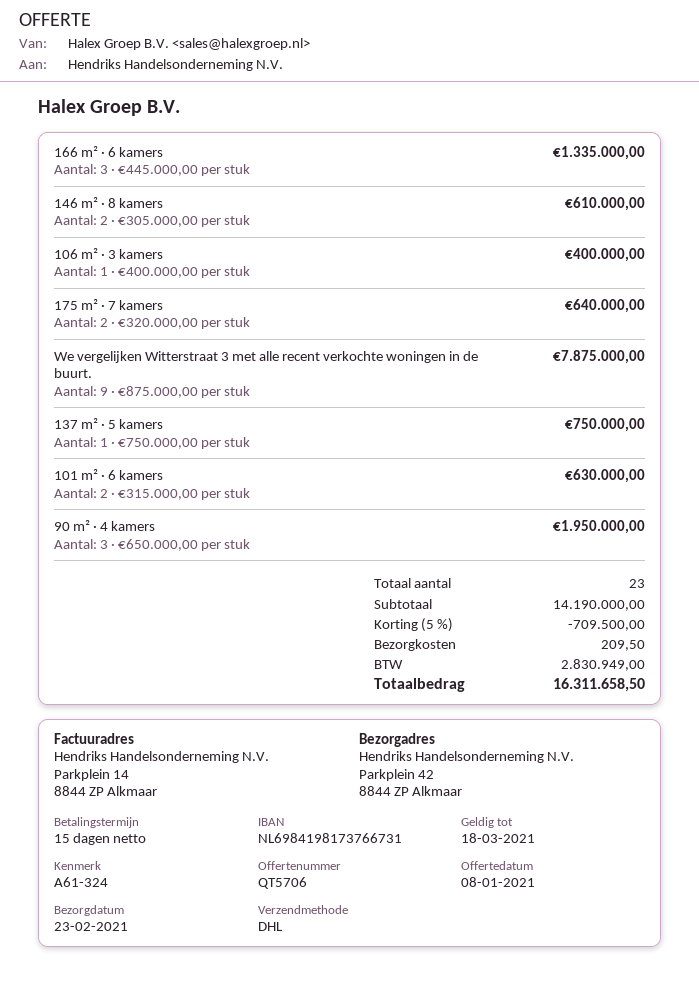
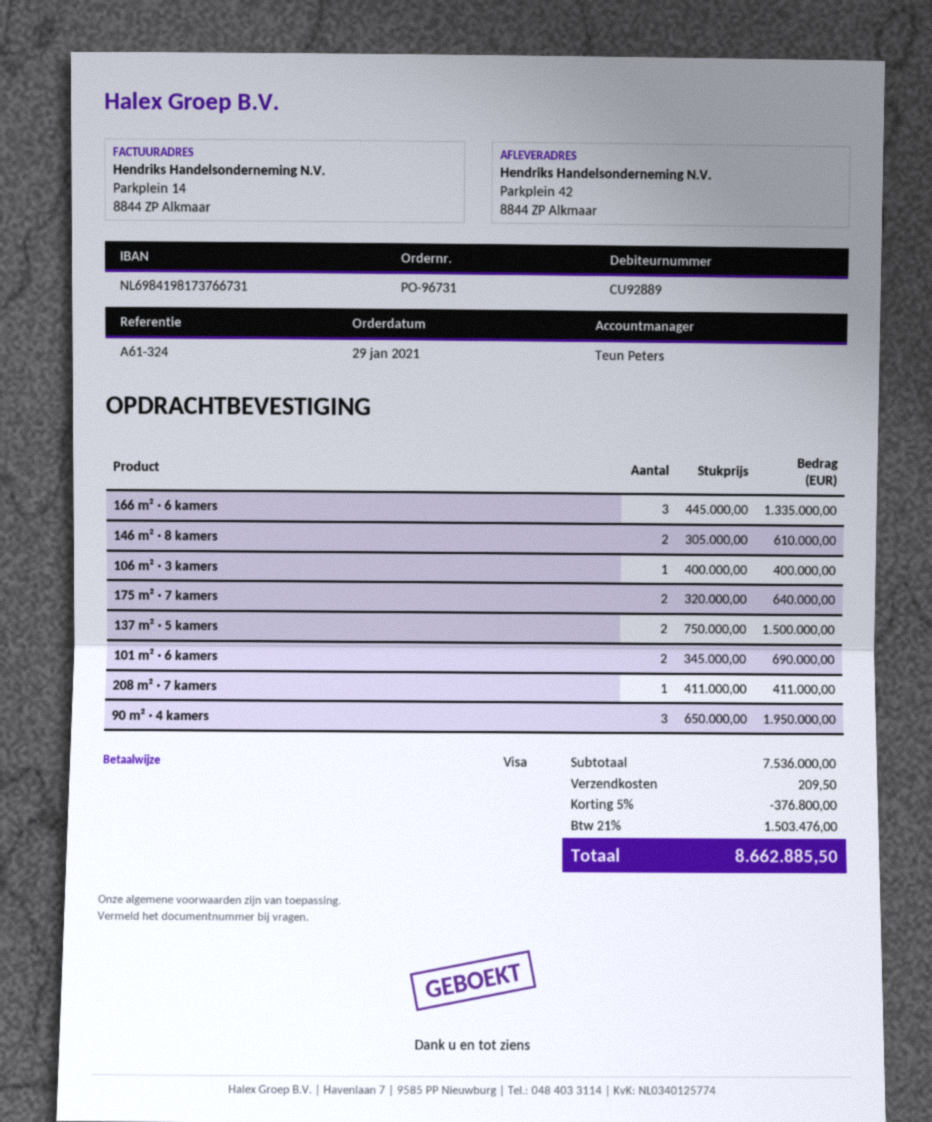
We vergelijken Witterstraat 3 met alle recent verkochte woningen in de buurt.: 9 x 875000.00 = 7875000.00 -> none
137 m² · 5 kamers: 1 x 750000.00 = 750000.00 -> 2 x 750000.00 = 1500000.00
101 m² · 6 kamers: 2 x 315000.00 = 630000.00 -> 2 x 345000.00 = 690000.00
208 m² · 7 kamers: none -> 1 x 411000.00 = 411000.00
subtotal: 14190000.00 -> 7536000.00
discount: 5% = 709500.00 -> 5% = 376800.00
tax: 2830949.00 -> 1503476.00
total: 16311658.50 -> 8662885.50

